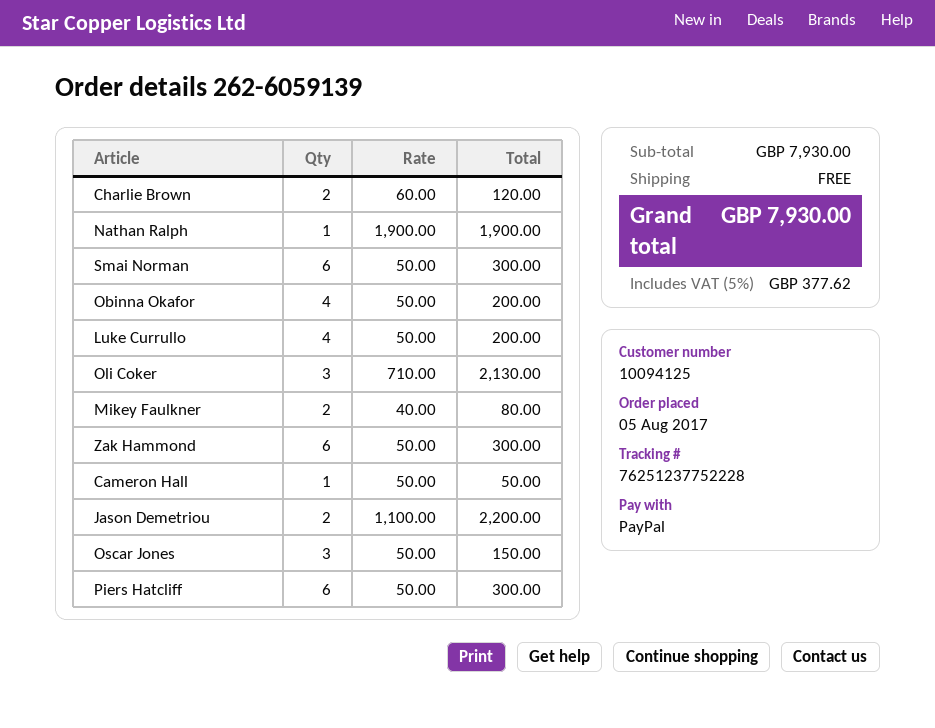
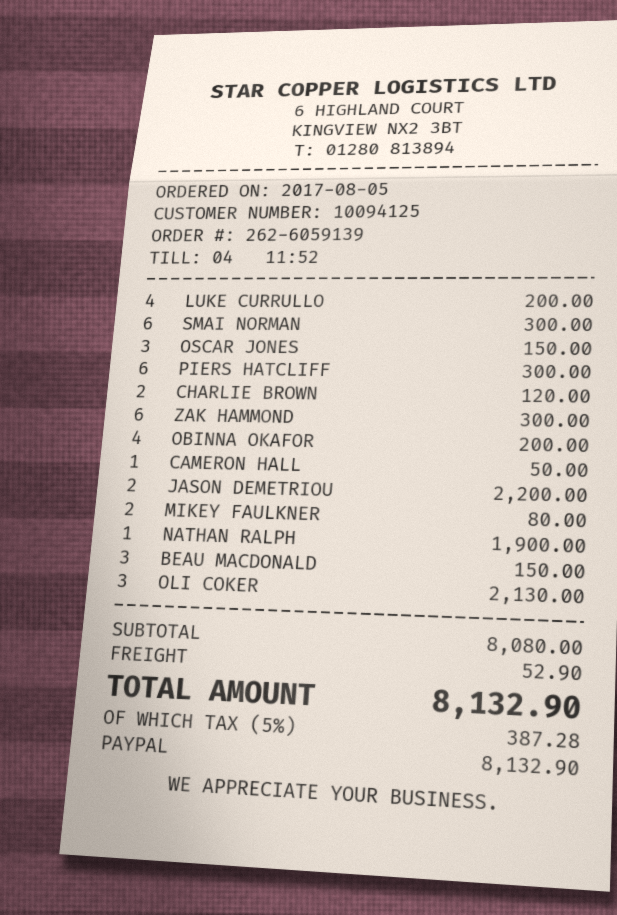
BEAU MACDONALD: none -> 3 for 150.00
subtotal: 7930.00 -> 8080.00
shipping: 0.00 -> 52.90
tax: 5% = 377.62 -> 5% = 387.28
total: 7930.00 -> 8132.90

